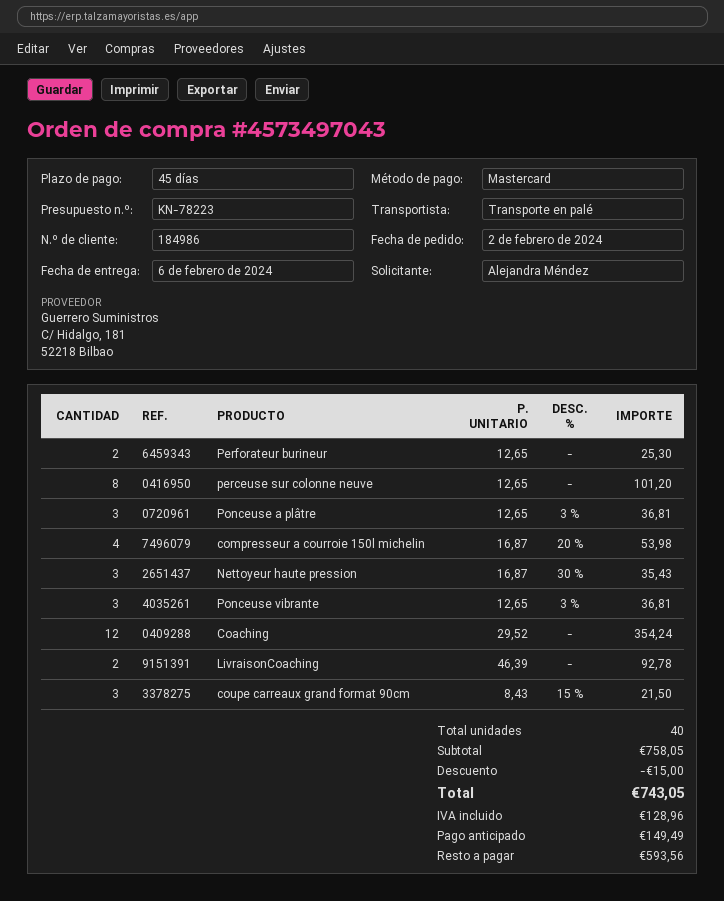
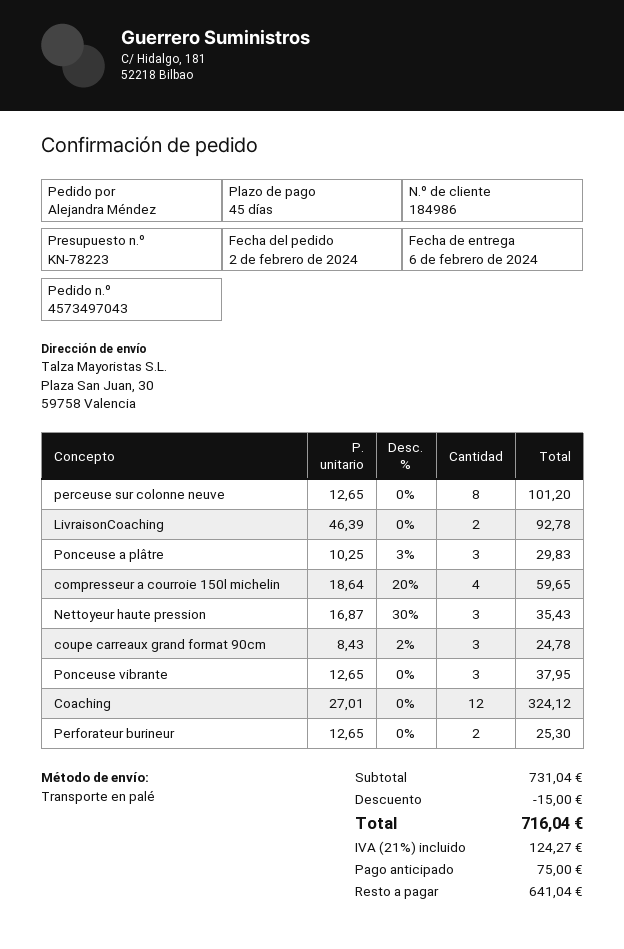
Ponceuse a plâtre: 3 x 12.65 - 3% = 36.81 -> 3 x 10.25 - 3% = 29.83
compresseur a courroie 150l michelin: 4 x 16.87 - 20% = 53.98 -> 4 x 18.64 - 20% = 59.65
Ponceuse vibrante: 3 x 12.65 - 3% = 36.81 -> 3 x 12.65 = 37.95
Coaching: 12 x 29.52 = 354.24 -> 12 x 27.01 = 324.12
coupe carreaux grand format 90cm: 3 x 8.43 - 15% = 21.50 -> 3 x 8.43 - 2% = 24.78
subtotal: 758.05 -> 731.04
tax: 128.96 -> 124.27
total: 743.05 -> 716.04
deposit: 149.49 -> 75.00
balance: 593.56 -> 641.04

